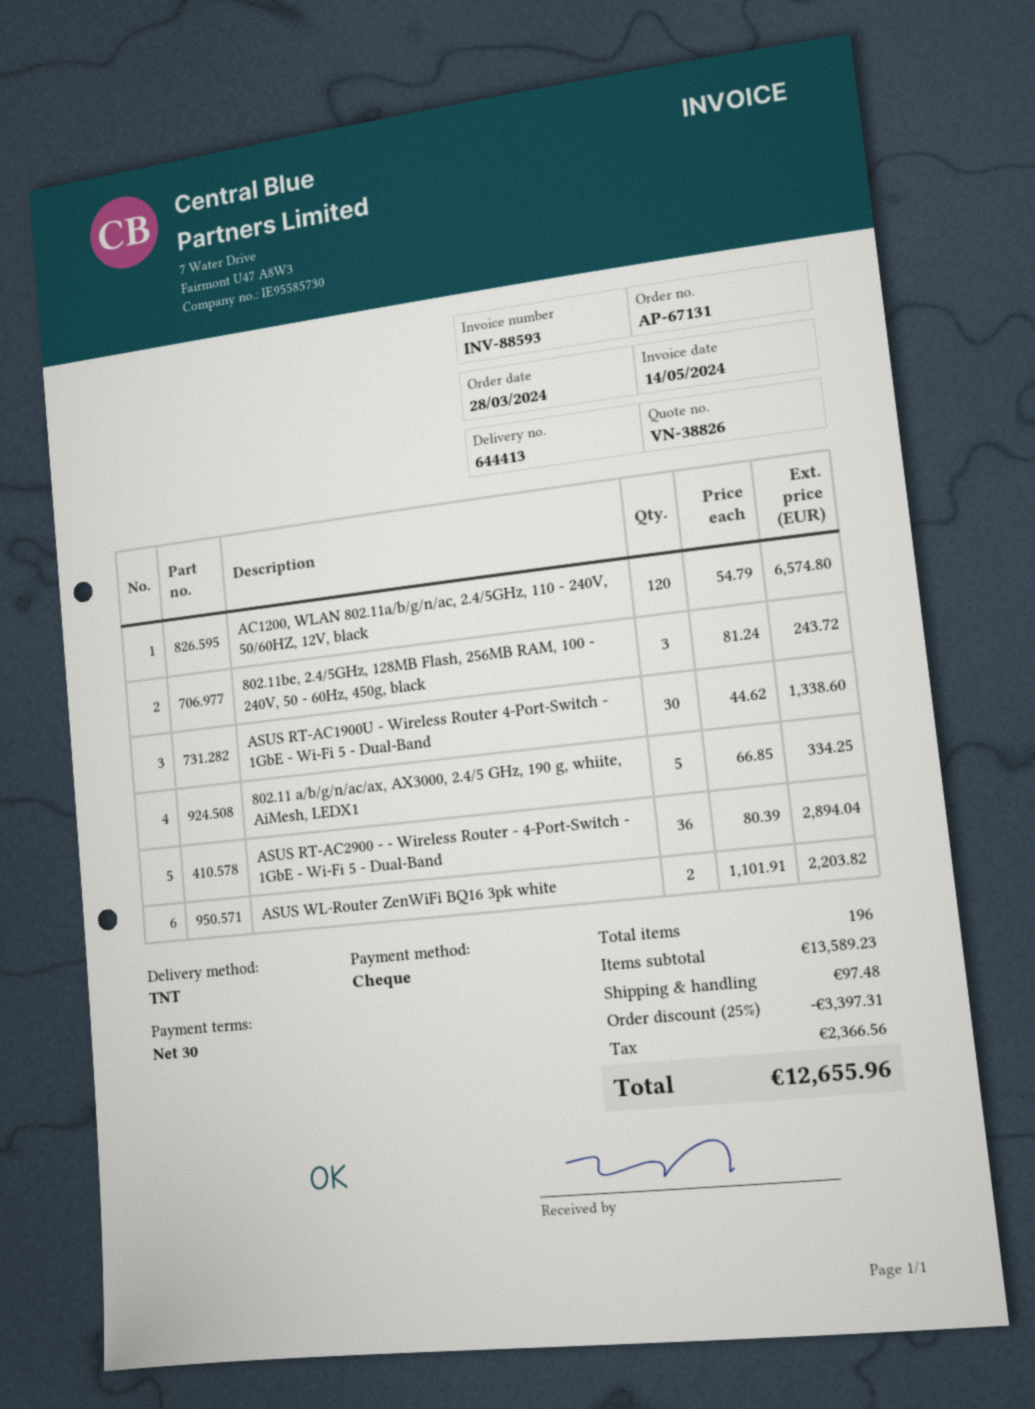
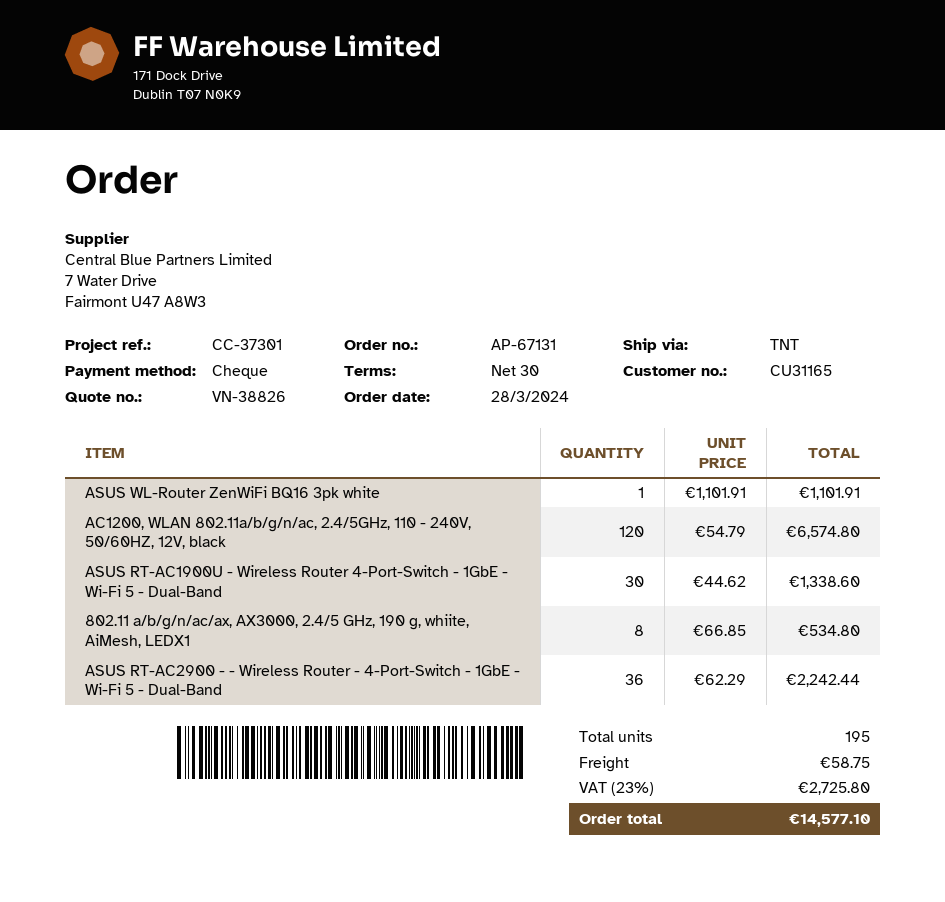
802.11be, 2.4/5GHz, 128MB Flash, 256MB RAM, 100 - 240V, 50 - 60Hz, 450g, black: 3 x 81.24 = 243.72 -> none
802.11 a/b/g/n/ac/ax, AX3000, 2.4/5 GHz, 190 g, whiite, AiMesh, LEDX1: 5 x 66.85 = 334.25 -> 8 x 66.85 = 534.80
ASUS RT-AC2900 - - Wireless Router - 4-Port-Switch - 1GbE - Wi-Fi 5 - Dual-Band: 36 x 80.39 = 2894.04 -> 36 x 62.29 = 2242.44
ASUS WL-Router ZenWiFi BQ16 3pk white: 2 x 1101.91 = 2203.82 -> 1 x 1101.91 = 1101.91
total quantity: 196 -> 195
discount: 25% = 3397.31 -> none
shipping: 97.48 -> 58.75
tax: 2366.56 -> 2725.80
total: 12655.96 -> 14577.10

